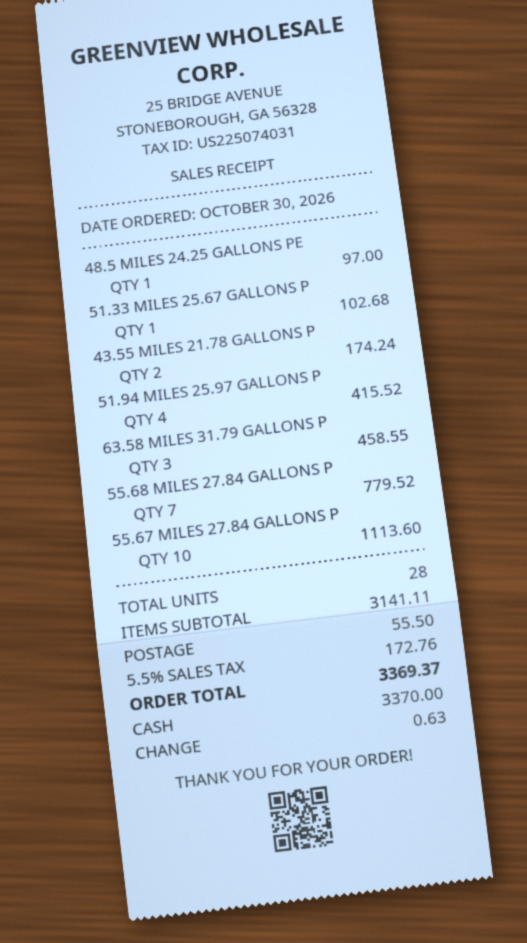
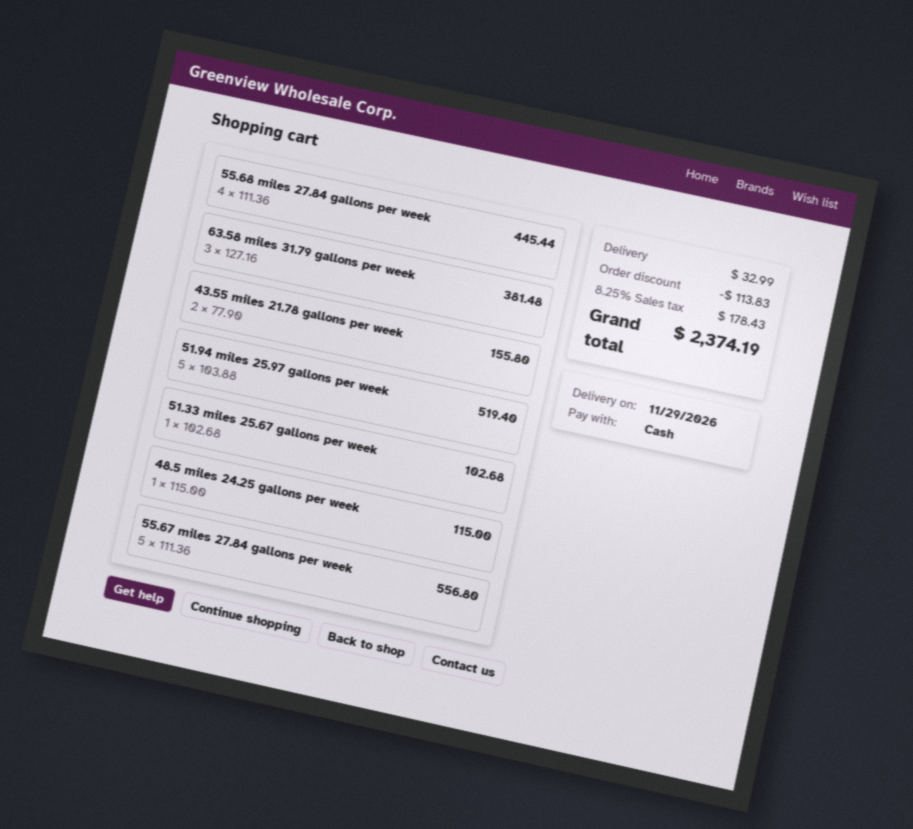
48.5 MILES 24.25 GALLONS PE: 1 for 97.00 -> 1 for 115.00
43.55 MILES 21.78 GALLONS P: 2 for 174.24 -> 2 for 155.80
51.94 MILES 25.97 GALLONS P: 4 for 415.52 -> 5 for 519.40
63.58 MILES 31.79 GALLONS P: 3 for 458.55 -> 3 for 381.48
55.68 MILES 27.84 GALLONS P: 7 for 779.52 -> 4 for 445.44
55.67 MILES 27.84 GALLONS P: 10 for 1113.60 -> 5 for 556.80
discount: none -> 113.83
shipping: 55.50 -> 32.99
tax: 5.5% = 172.76 -> 8.25% = 178.43
total: 3369.37 -> 2374.19

